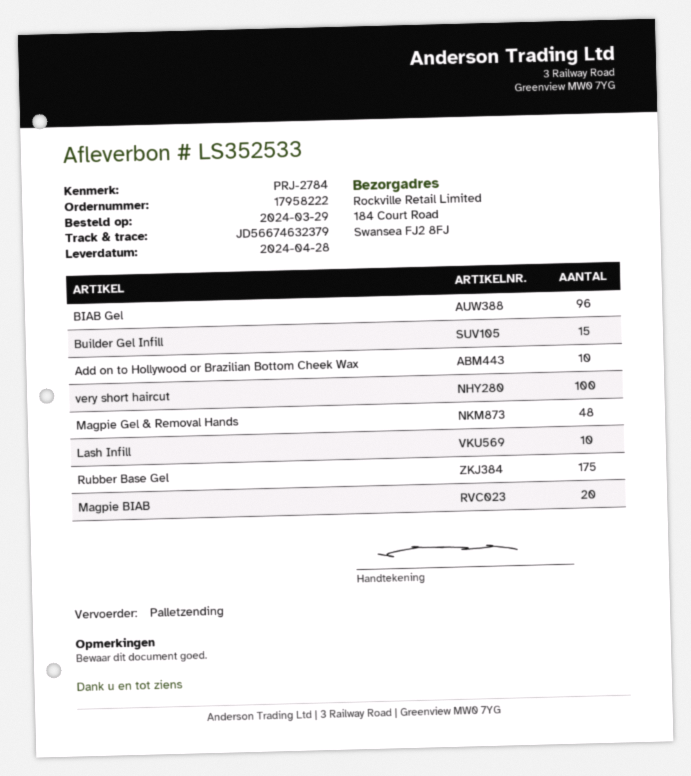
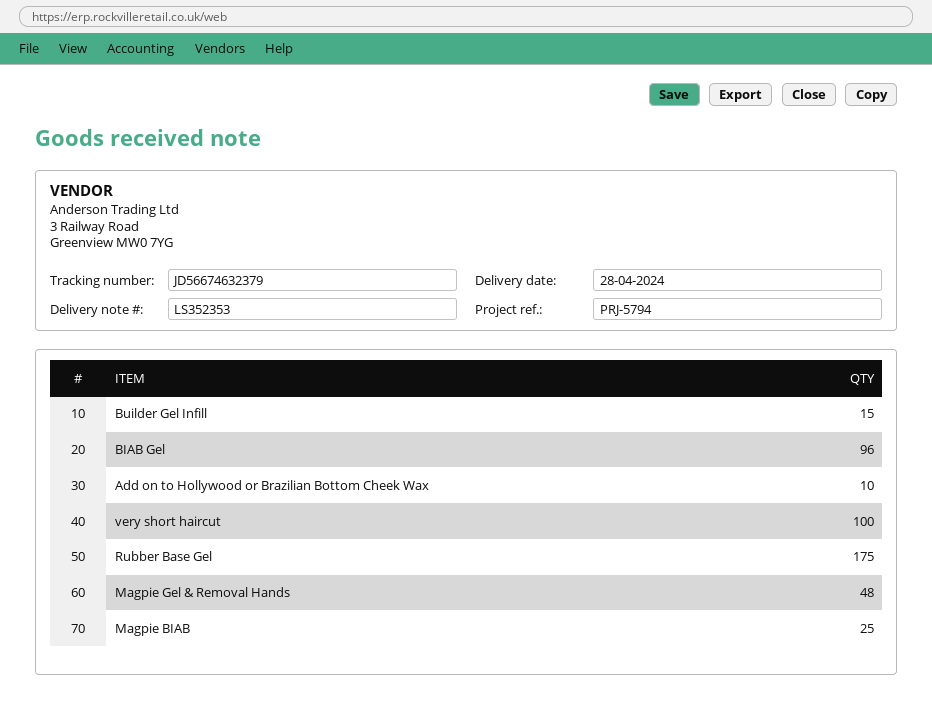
delivery note number: LS352533 -> LS352353
reference: PRJ-2784 -> PRJ-5794
Lash Infill: 10 -> none
Magpie BIAB: 20 -> 25

